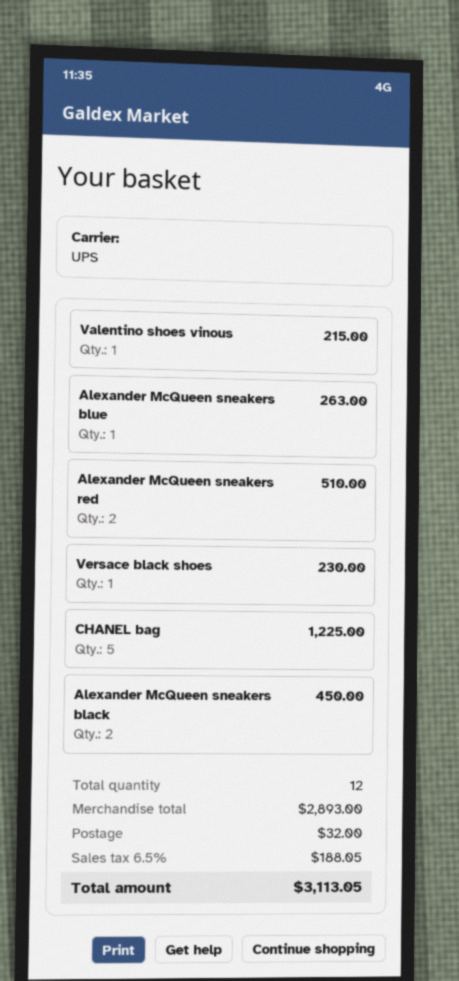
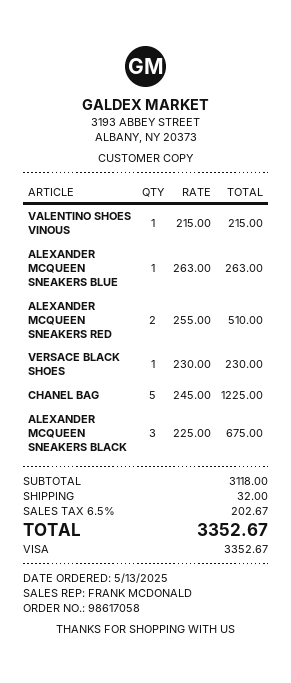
Alexander McQueen sneakers black: 2 for 450.00 -> 3 for 675.00
subtotal: 2893.00 -> 3118.00
tax: 6.5% = 188.05 -> 6.5% = 202.67
total: 3113.05 -> 3352.67

